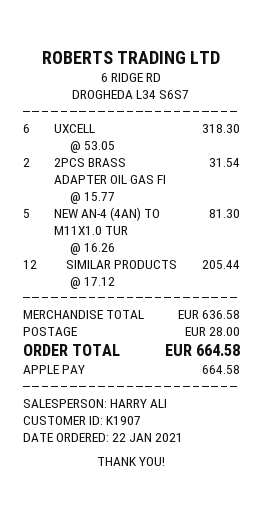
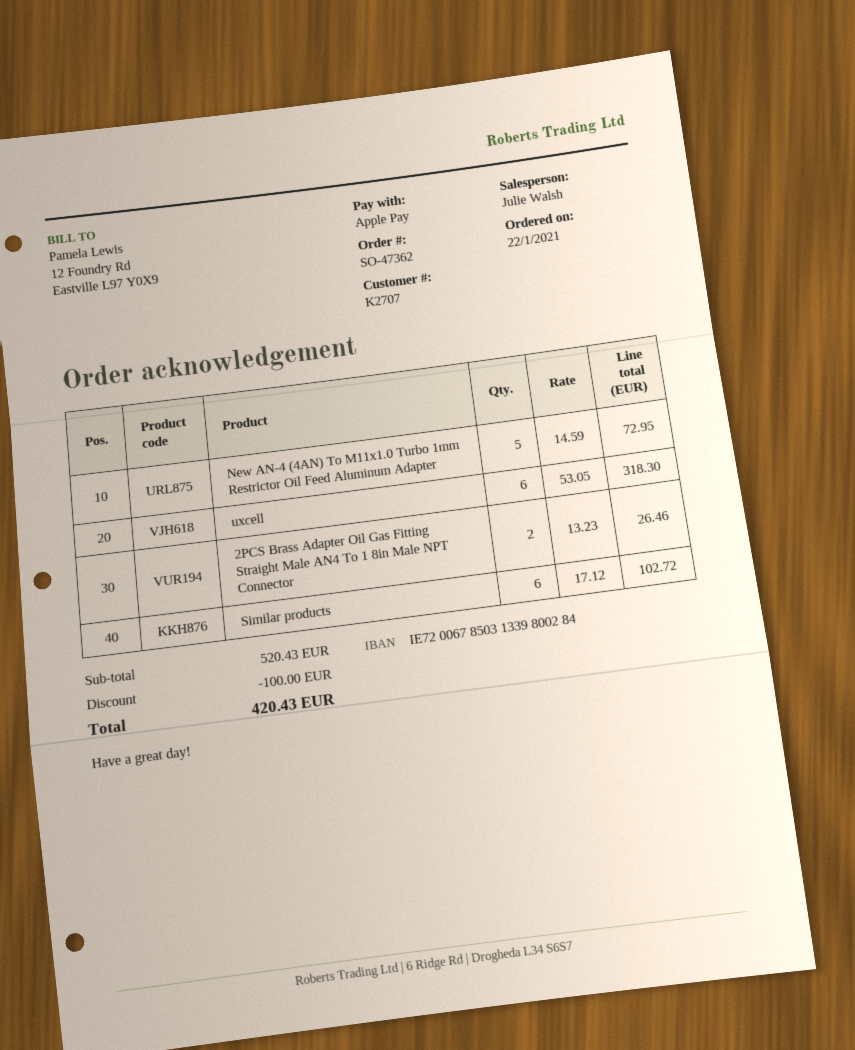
customer number: K1907 -> K2707
sales rep: HARRY ALI -> Julie Walsh
2PCS BRASS ADAPTER OIL GAS FI: 2 x 15.77 = 31.54 -> 2 x 13.23 = 26.46
NEW AN-4 (4AN) TO M11X1.0 TUR: 5 x 16.26 = 81.30 -> 5 x 14.59 = 72.95
SIMILAR PRODUCTS: 12 x 17.12 = 205.44 -> 6 x 17.12 = 102.72
subtotal: 636.58 -> 520.43
discount: none -> 100.00
shipping: 28.00 -> none
total: 664.58 -> 420.43

